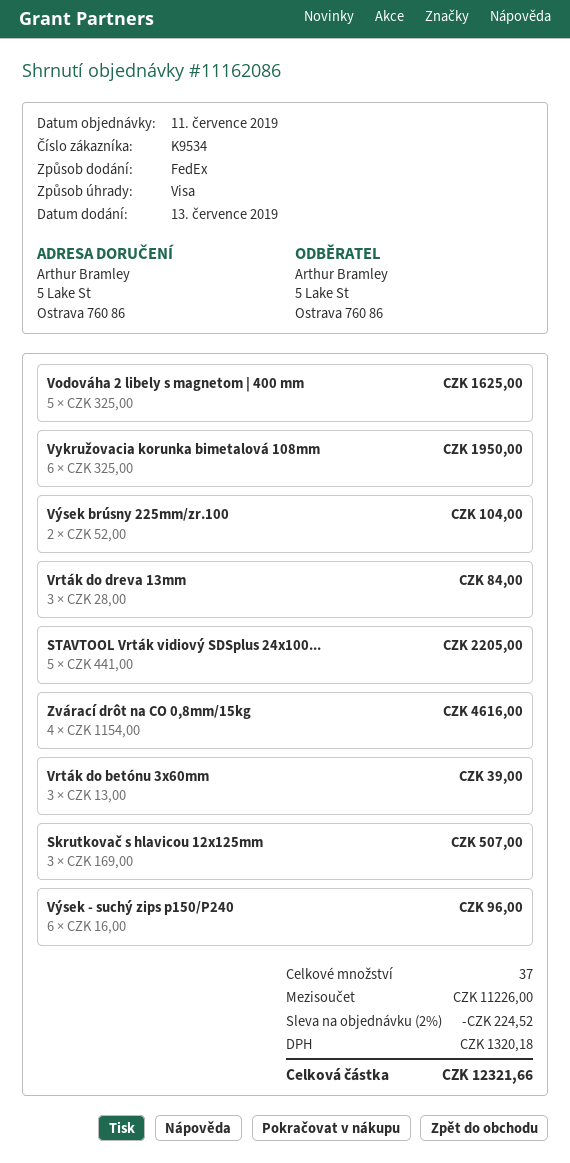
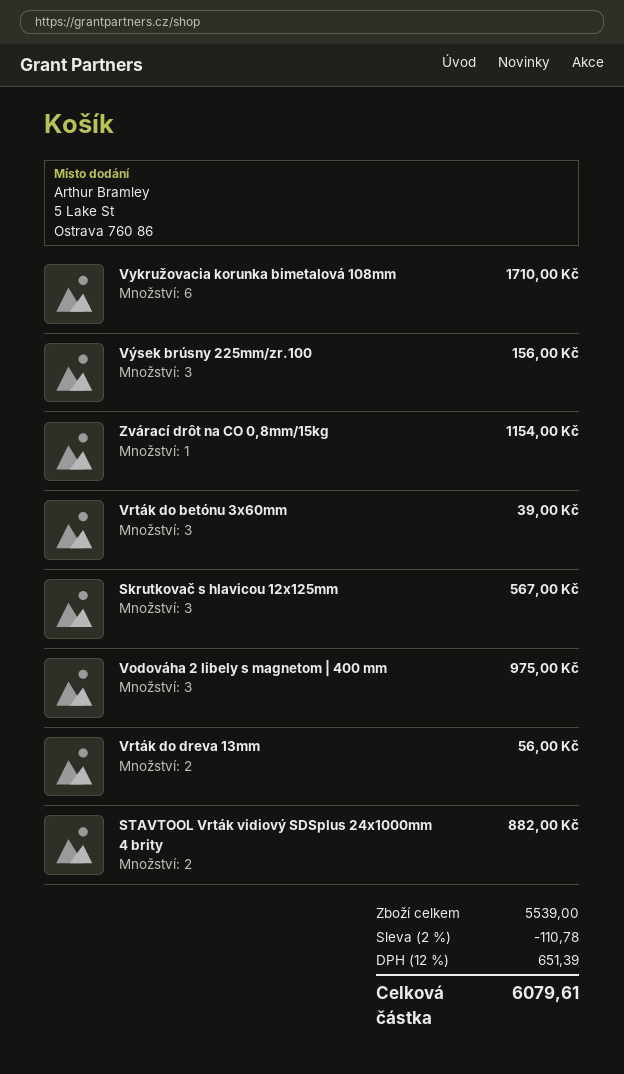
Vodováha 2 libely s magnetom | 400 mm: 5 for 1625.00 -> 3 for 975.00
Vykružovacia korunka bimetalová 108mm: 6 for 1950.00 -> 6 for 1710.00
Výsek brúsny 225mm/zr.100: 2 for 104.00 -> 3 for 156.00
Vrták do dreva 13mm: 3 for 84.00 -> 2 for 56.00
STAVTOOL Vrták vidiový SDSplus 24x100...: 5 for 2205.00 -> 2 for 882.00
Zvárací drôt na CO 0,8mm/15kg: 4 for 4616.00 -> 1 for 1154.00
Skrutkovač s hlavicou 12x125mm: 3 for 507.00 -> 3 for 567.00
Výsek - suchý zips p150/P240: 6 for 96.00 -> none
subtotal: 11226.00 -> 5539.00
discount: 2% = 224.52 -> 2% = 110.78
tax: 1320.18 -> 651.39
total: 12321.66 -> 6079.61

